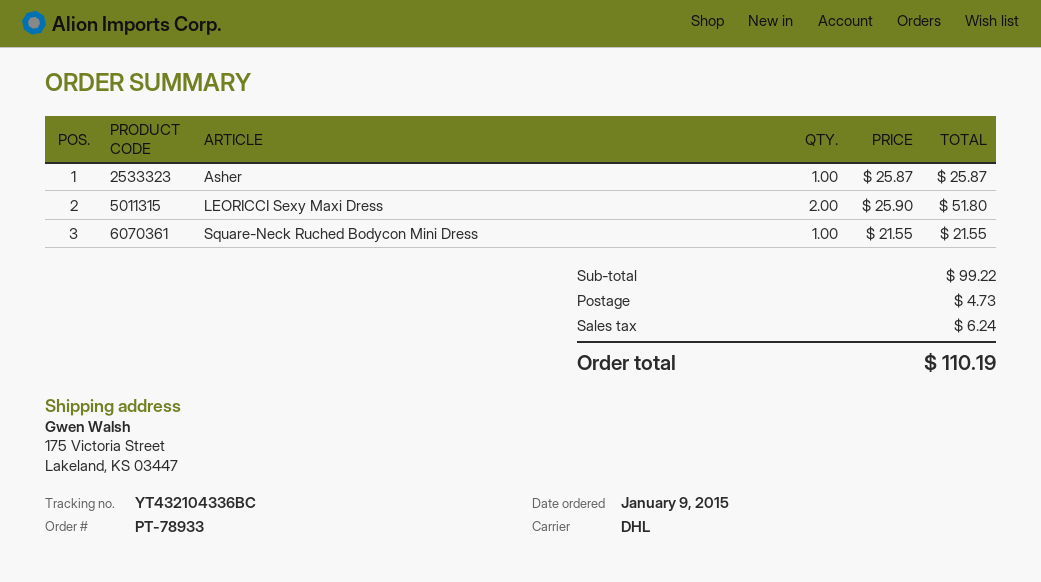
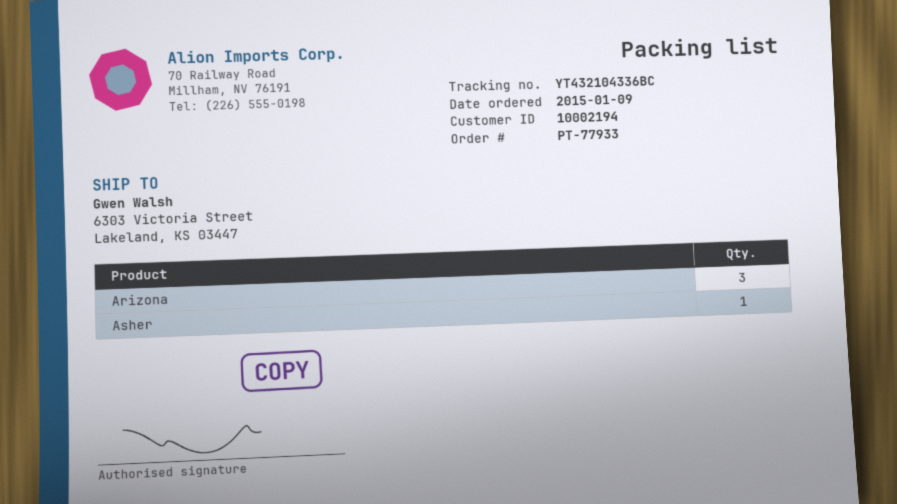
order number: PT-78933 -> PT-77933
ship to: 175 Victoria Street, Lakeland, KS 03447 -> 6303 Victoria Street, Lakeland, KS 03447
LEORICCI Sexy Maxi Dress: 2 -> none
Square-Neck Ruched Bodycon Mini Dress: 1 -> none
Arizona: none -> 3

